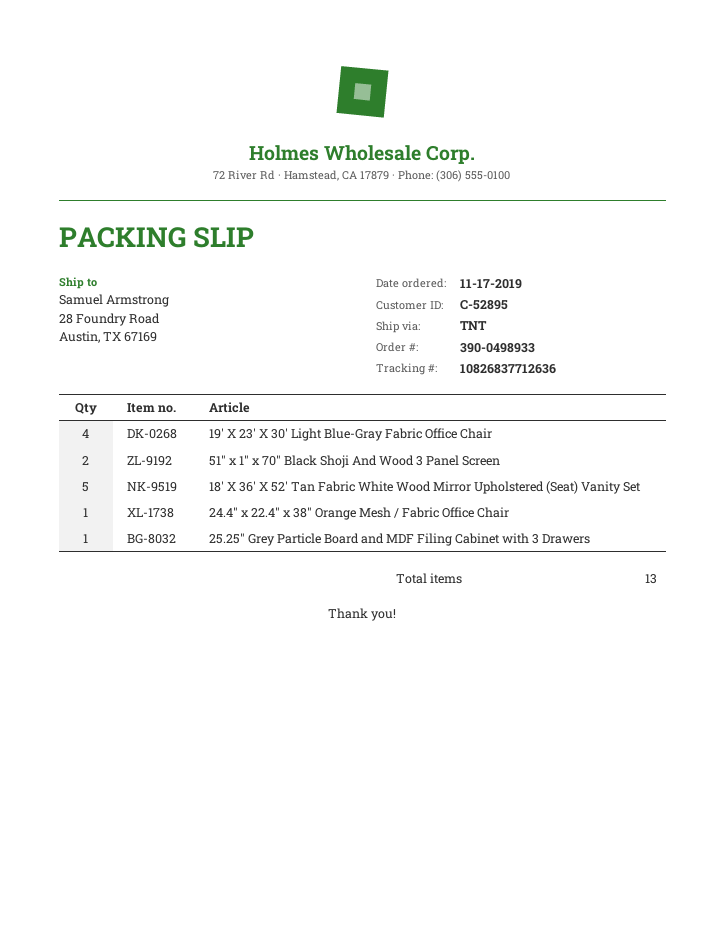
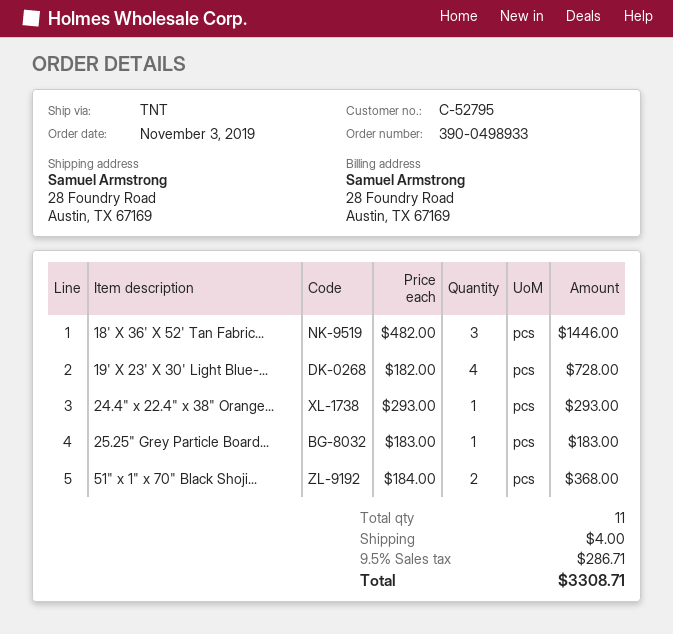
order date: 2019-11-17 -> 2019-11-03
customer number: C-52895 -> C-52795
18' X 36' X 52' Tan Fabric White Wood Mirror Upholstered (Seat) Vanity Set: 5 -> 3
total quantity: 13 -> 11

